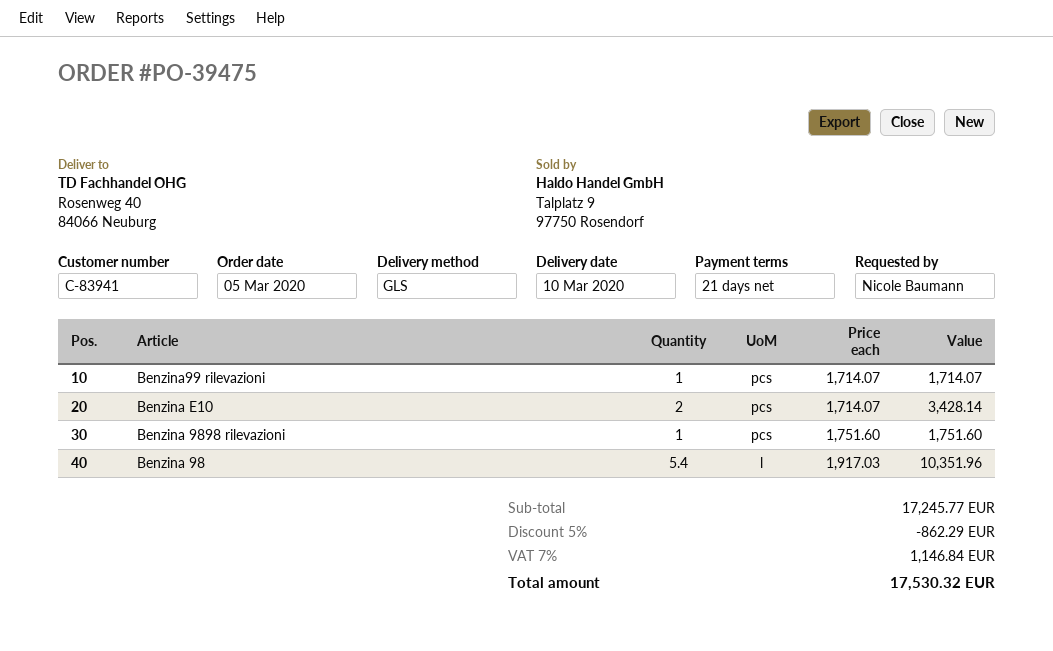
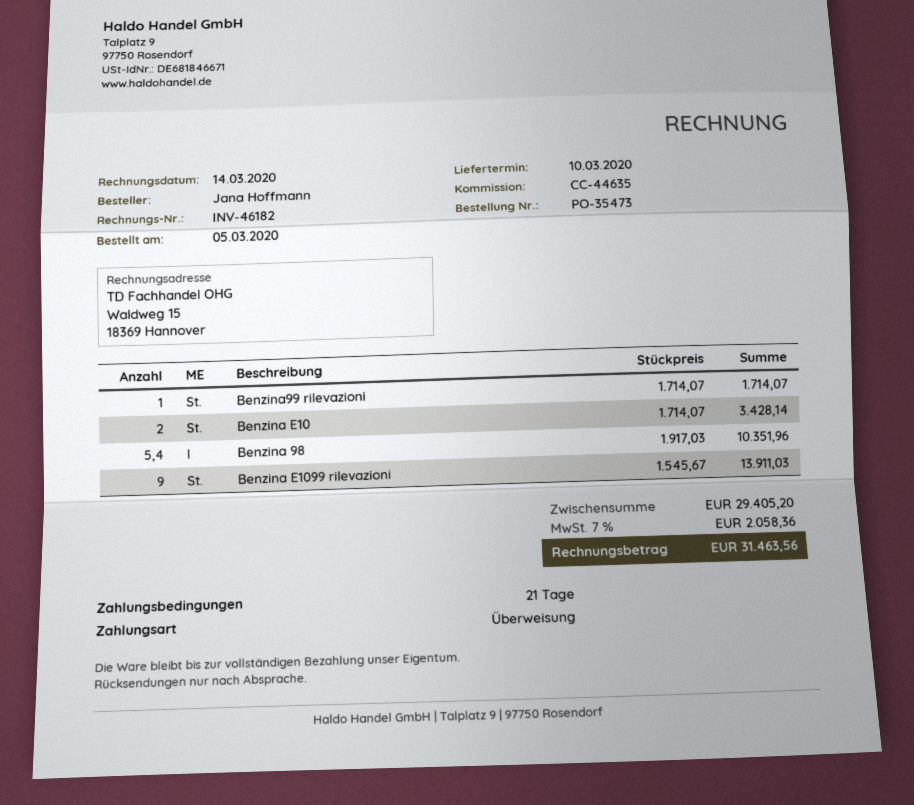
order number: PO-39475 -> PO-35473
ordered by: Nicole Baumann -> Jana Hoffmann
Benzina 9898 rilevazioni: 1 x 1751.60 = 1751.60 -> none
Benzina E1099 rilevazioni: none -> 9 x 1545.67 = 13911.03
subtotal: 17245.77 -> 29405.20
discount: 5% = 862.29 -> none
tax: 7% = 1146.84 -> 7% = 2058.36
total: 17530.32 -> 31463.56

